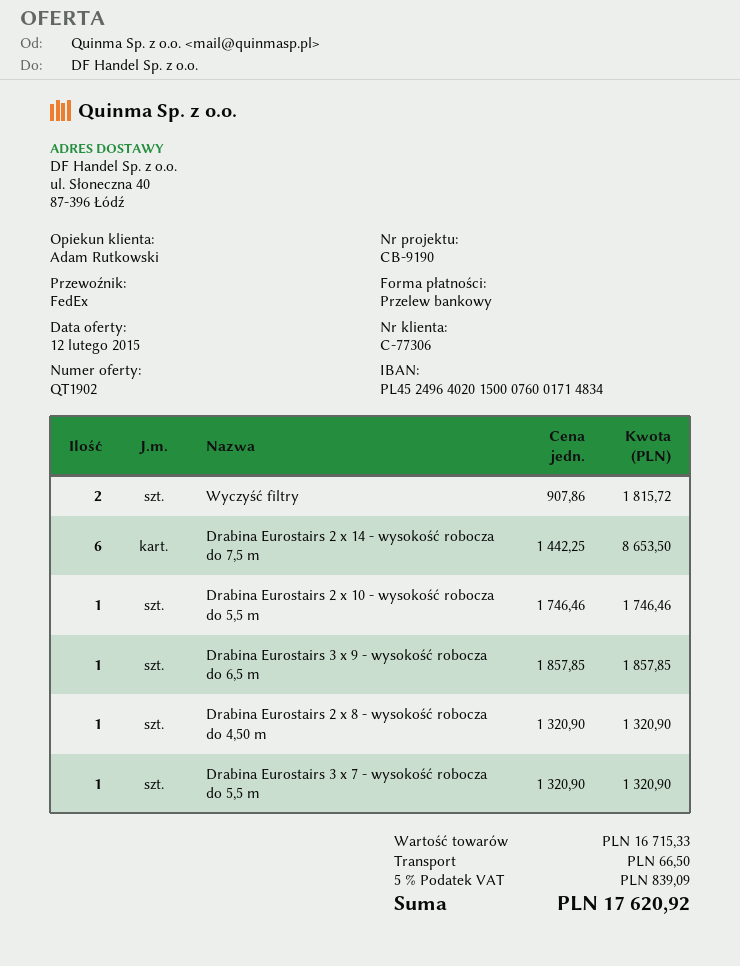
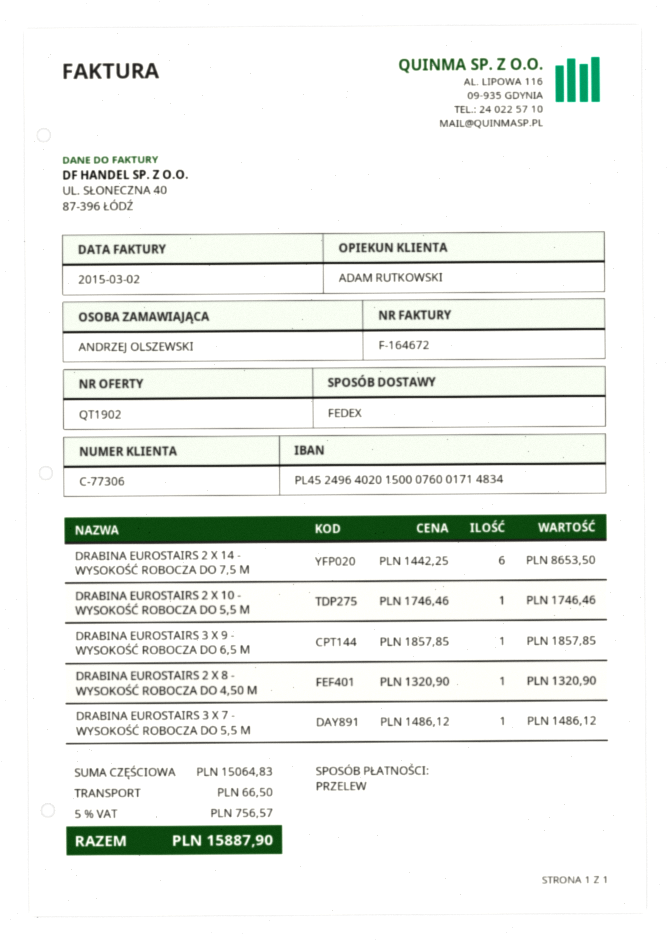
Wyczyść filtry: 2 x 907.86 = 1815.72 -> none
Drabina Eurostairs 3 x 7 - wysokość robocza do 5,5 m: 1 x 1320.90 = 1320.90 -> 1 x 1486.12 = 1486.12
subtotal: 16715.33 -> 15064.83
tax: 5% = 839.09 -> 5% = 756.57
total: 17620.92 -> 15887.90

